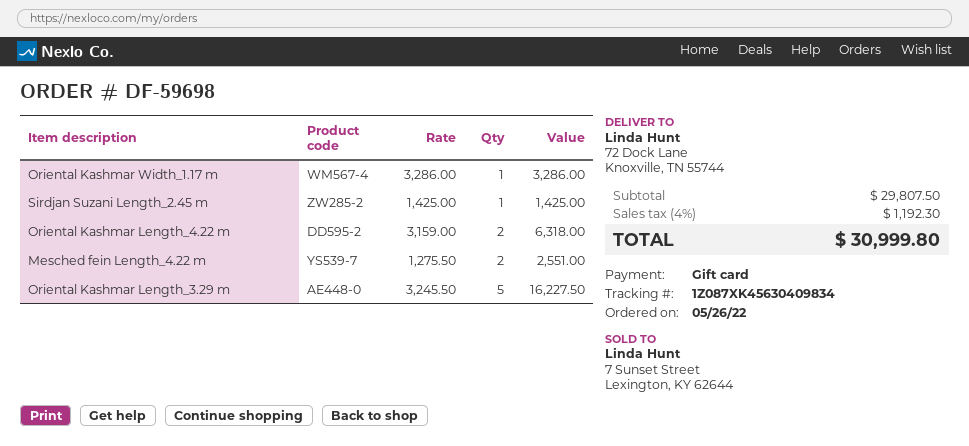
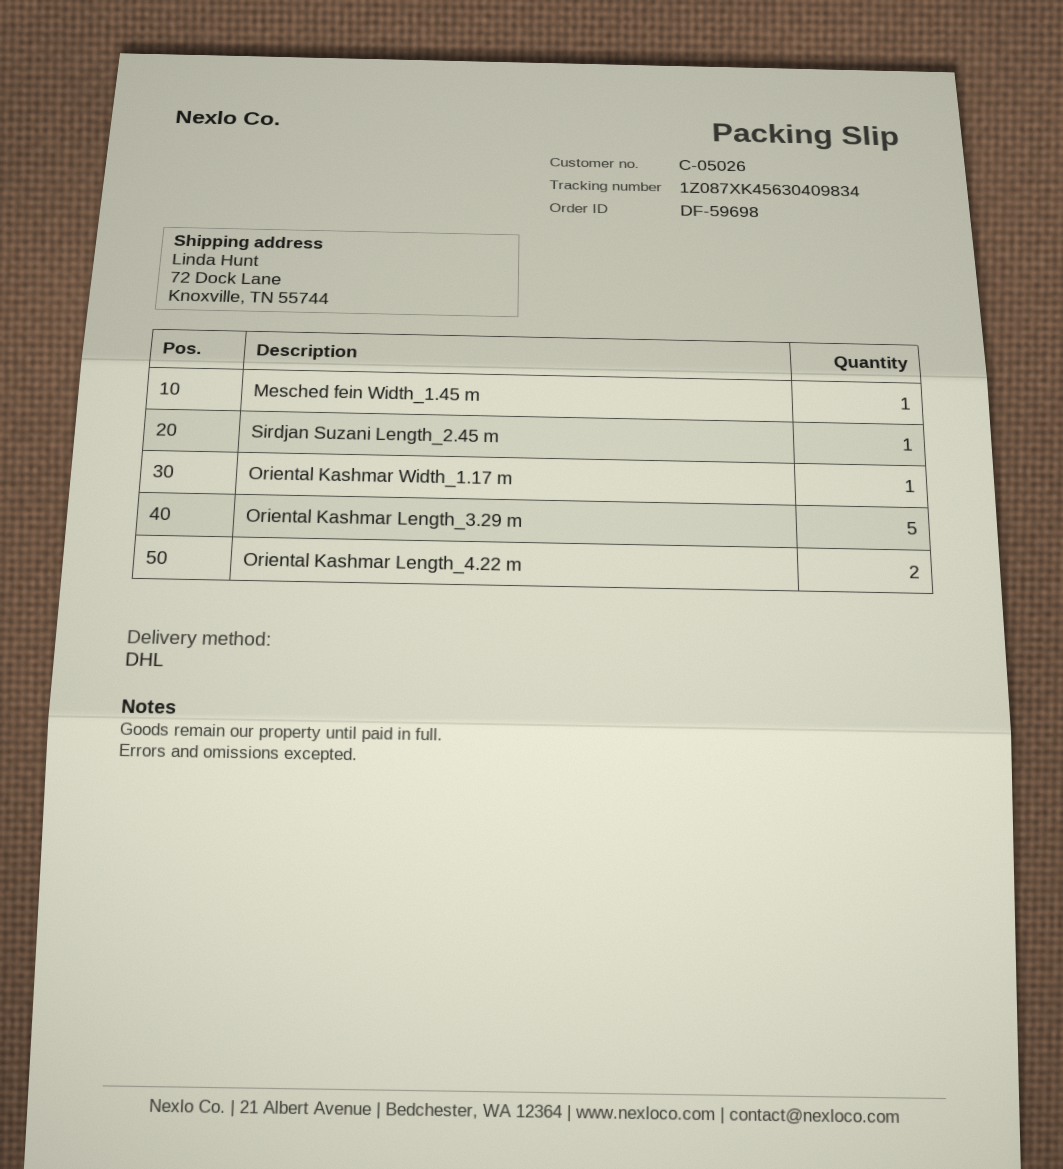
Mesched fein Length_4.22 m: 2 -> none
Mesched fein Width_1.45 m: none -> 1

